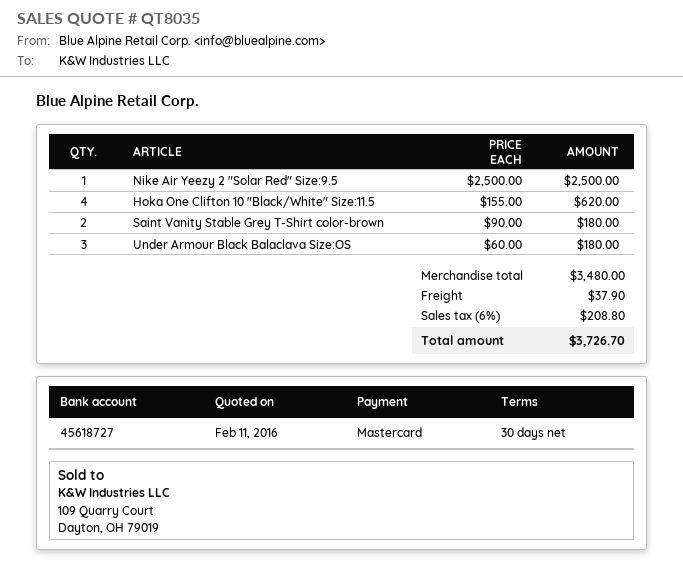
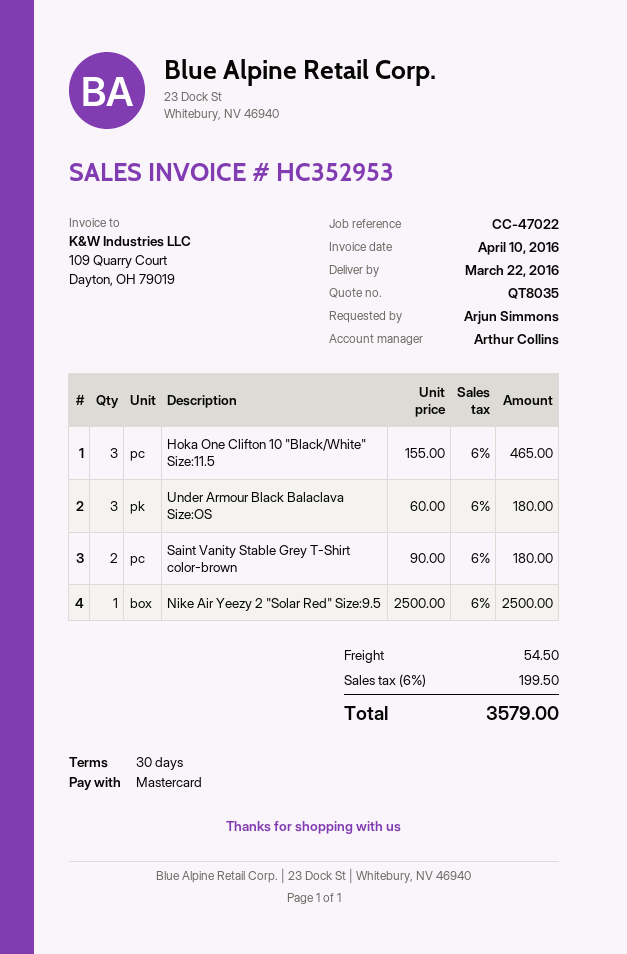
Hoka One Clifton 10 "Black/White" Size:11.5: 4 x 155.00 = 620.00 -> 3 x 155.00 = 465.00
shipping: 37.90 -> 54.50
tax: 6% = 208.80 -> 6% = 199.50
total: 3726.70 -> 3579.00

